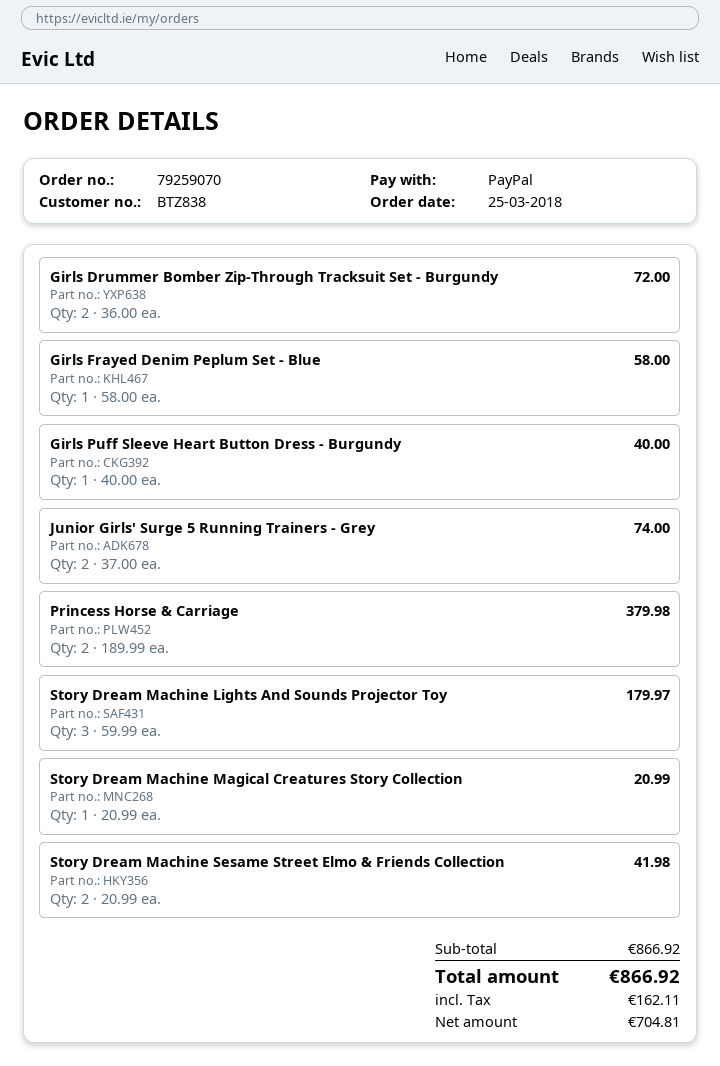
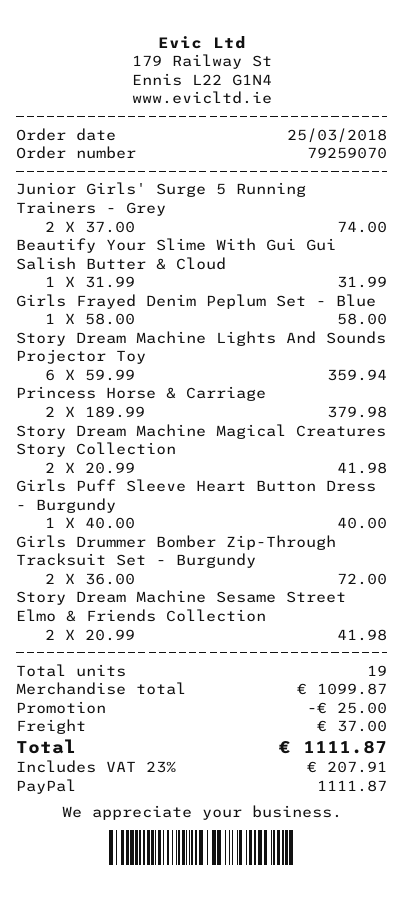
Story Dream Machine Lights And Sounds Projector Toy: 3 x 59.99 = 179.97 -> 6 x 59.99 = 359.94
Story Dream Machine Magical Creatures Story Collection: 1 x 20.99 = 20.99 -> 2 x 20.99 = 41.98
Beautify Your Slime With Gui Gui Salish Butter & Cloud: none -> 1 x 31.99 = 31.99
subtotal: 866.92 -> 1099.87
discount: none -> 25.00
shipping: none -> 37.00
tax: 162.11 -> 207.91
total: 866.92 -> 1111.87

